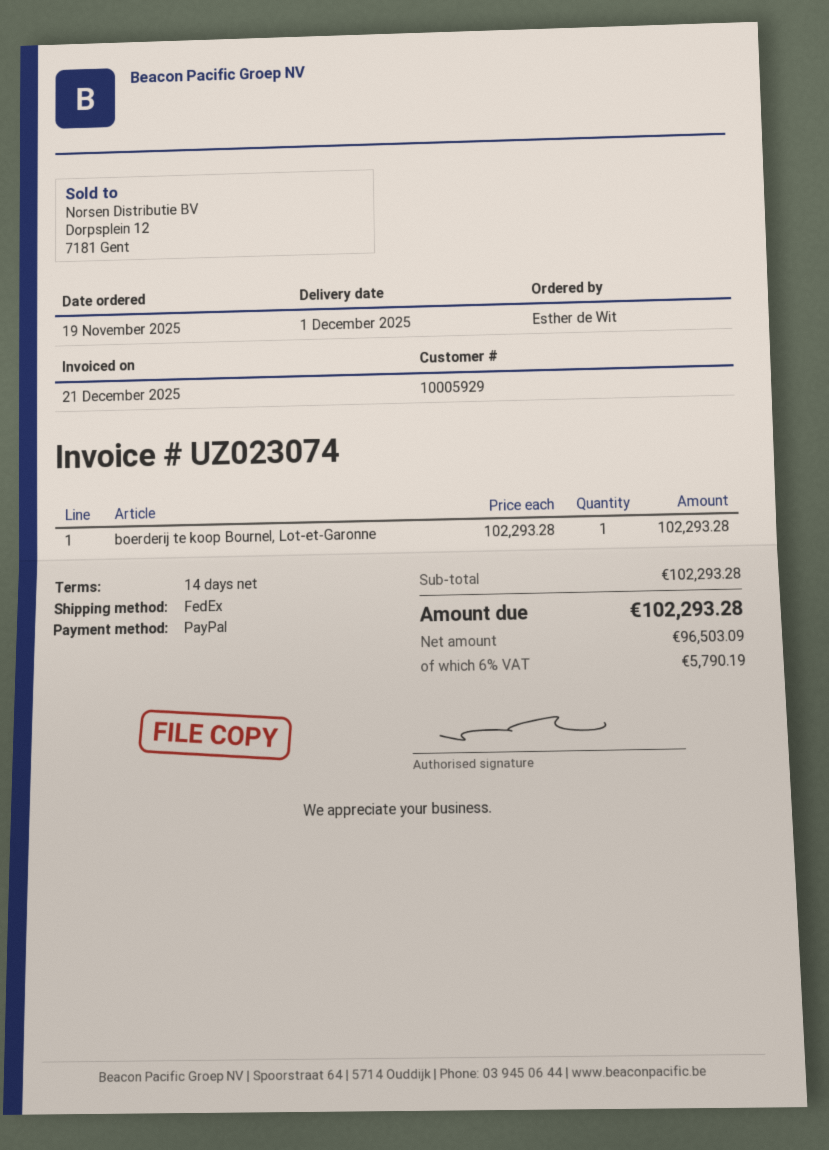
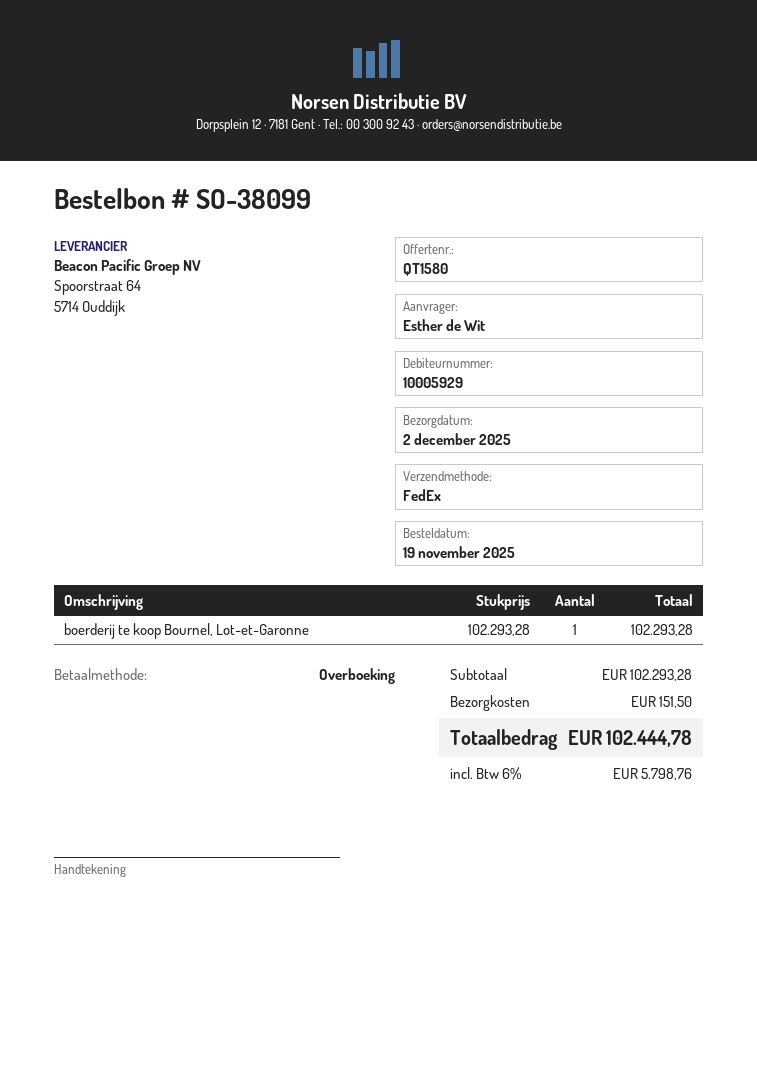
delivery date: 2025-12-01 -> 2025-12-02
payment method: PayPal -> bank transfer
shipping: none -> 151.50
tax: 6% = 5790.19 -> 6% = 5798.76
total: 102293.28 -> 102444.78

